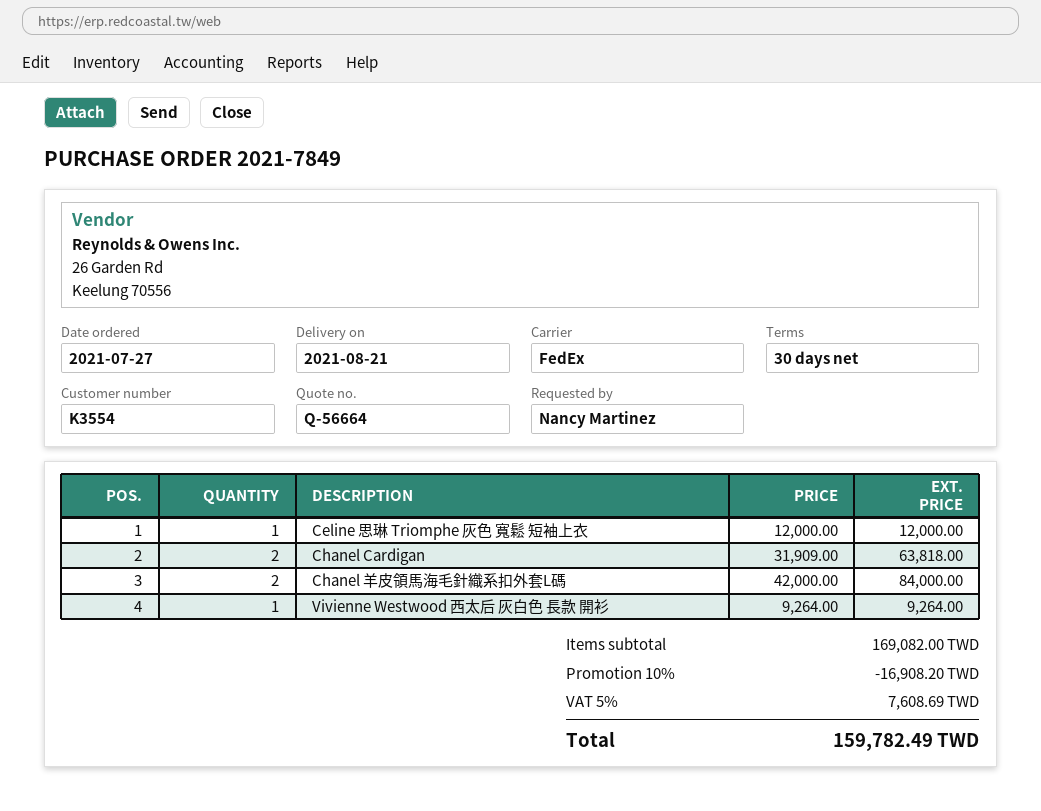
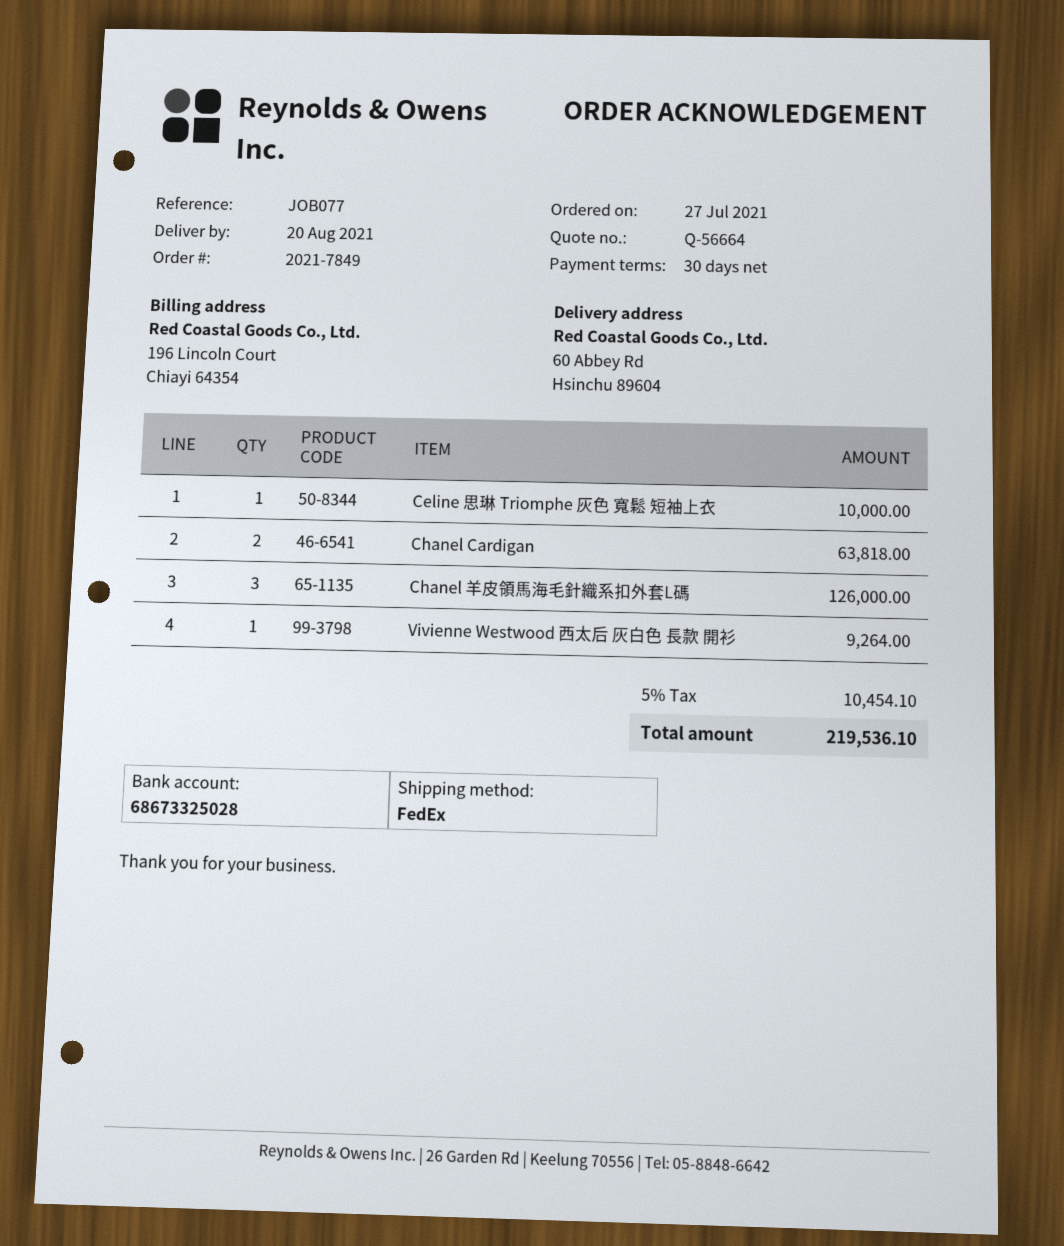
delivery date: 2021-08-21 -> 2021-08-20
Celine 思琳 Triomphe 灰色 寬鬆 短袖上衣: 1 for 12000.00 -> 1 for 10000.00
Chanel 羊皮領馬海毛針織系扣外套L碼: 2 for 84000.00 -> 3 for 126000.00
discount: 10% = 16908.20 -> none
tax: 5% = 7608.69 -> 5% = 10454.10
total: 159782.49 -> 219536.10

